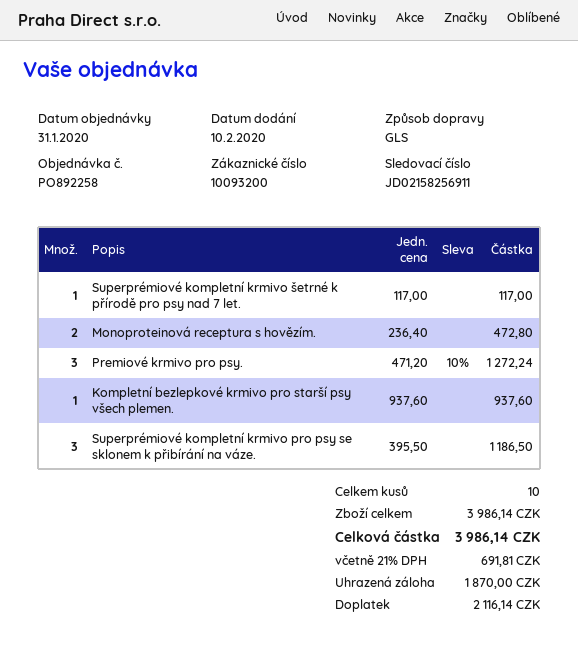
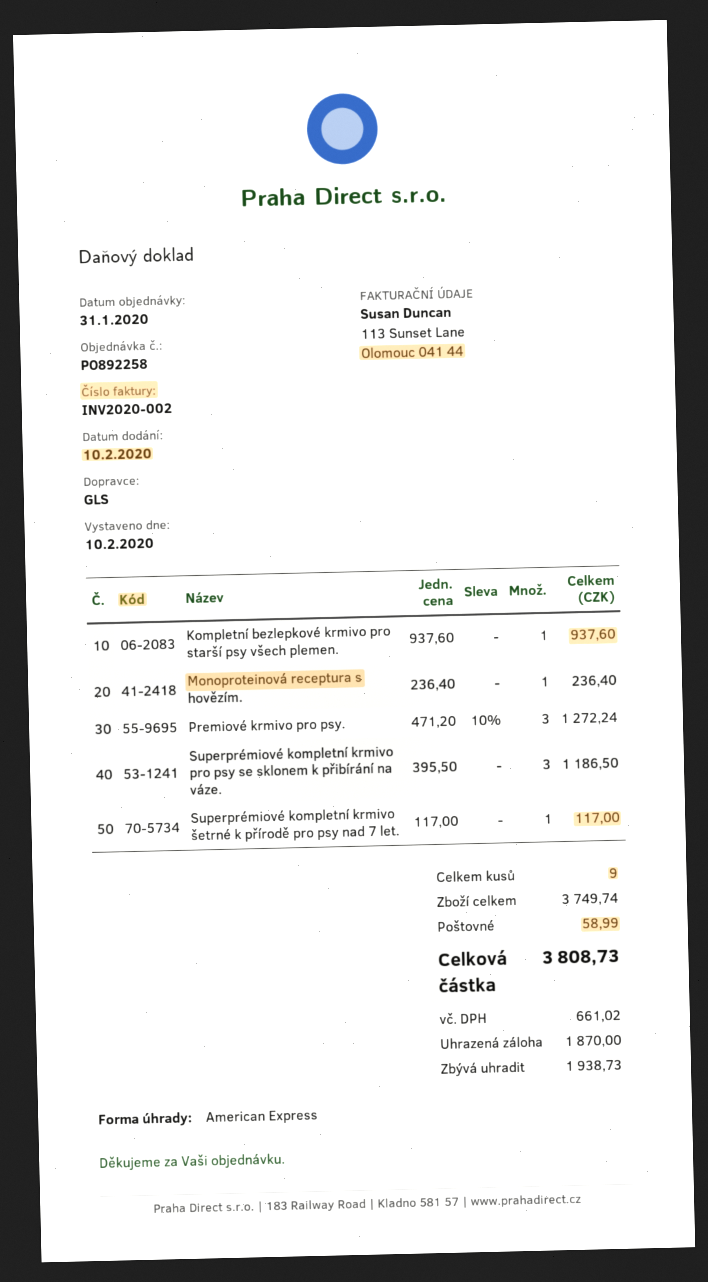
Monoproteinová receptura s hovězím.: 2 x 236.40 = 472.80 -> 1 x 236.40 = 236.40
total quantity: 10 -> 9
subtotal: 3986.14 -> 3749.74
shipping: none -> 58.99
tax: 691.81 -> 661.02
total: 3986.14 -> 3808.73
balance: 2116.14 -> 1938.73

